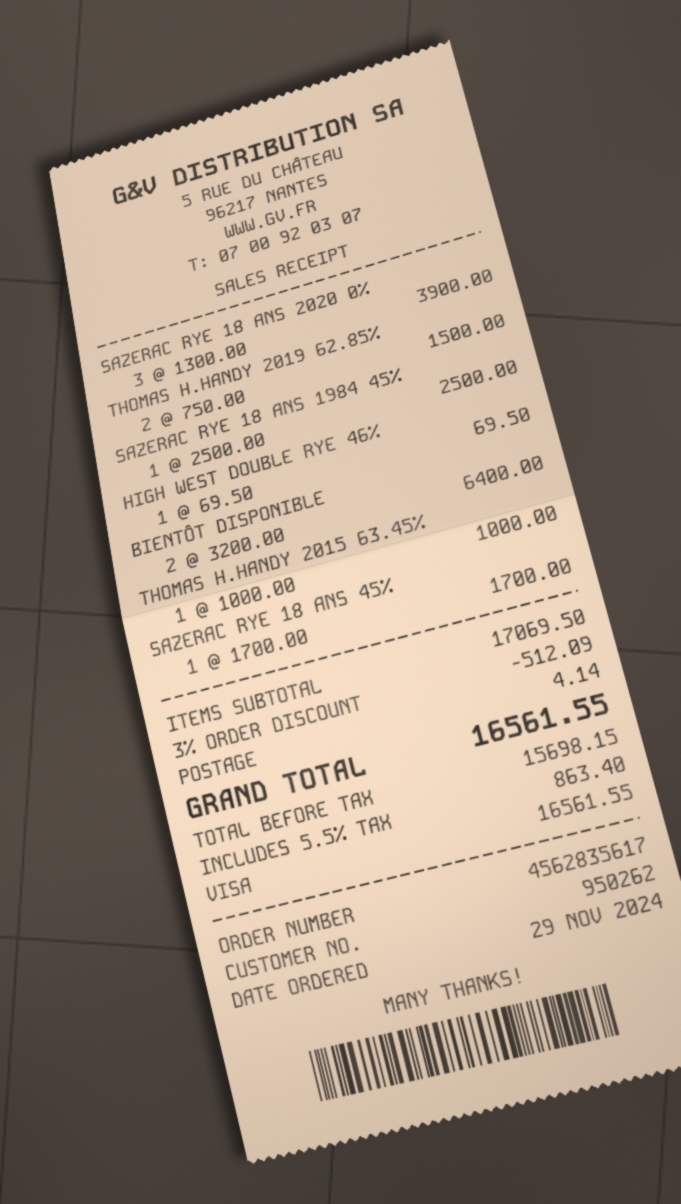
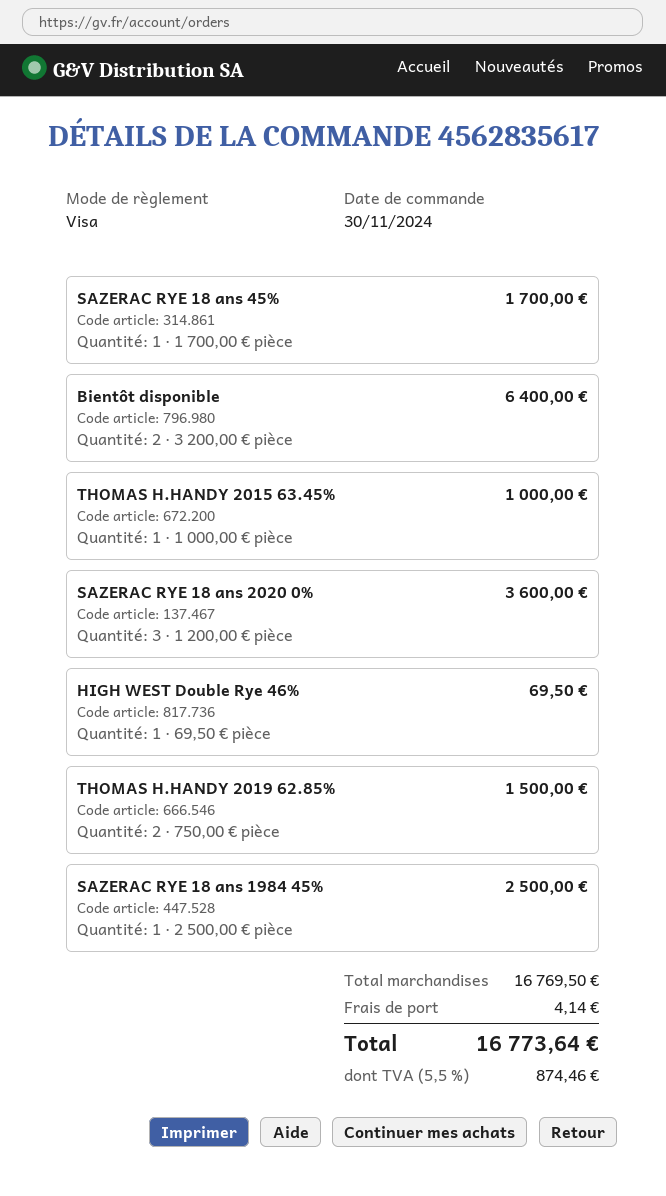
order date: 2024-11-29 -> 2024-11-30
SAZERAC RYE 18 ANS 2020 0%: 3 x 1300.00 = 3900.00 -> 3 x 1200.00 = 3600.00
subtotal: 17069.50 -> 16769.50
discount: 3% = 512.09 -> none
tax: 5.5% = 863.40 -> 5.5% = 874.46
total: 16561.55 -> 16773.64

